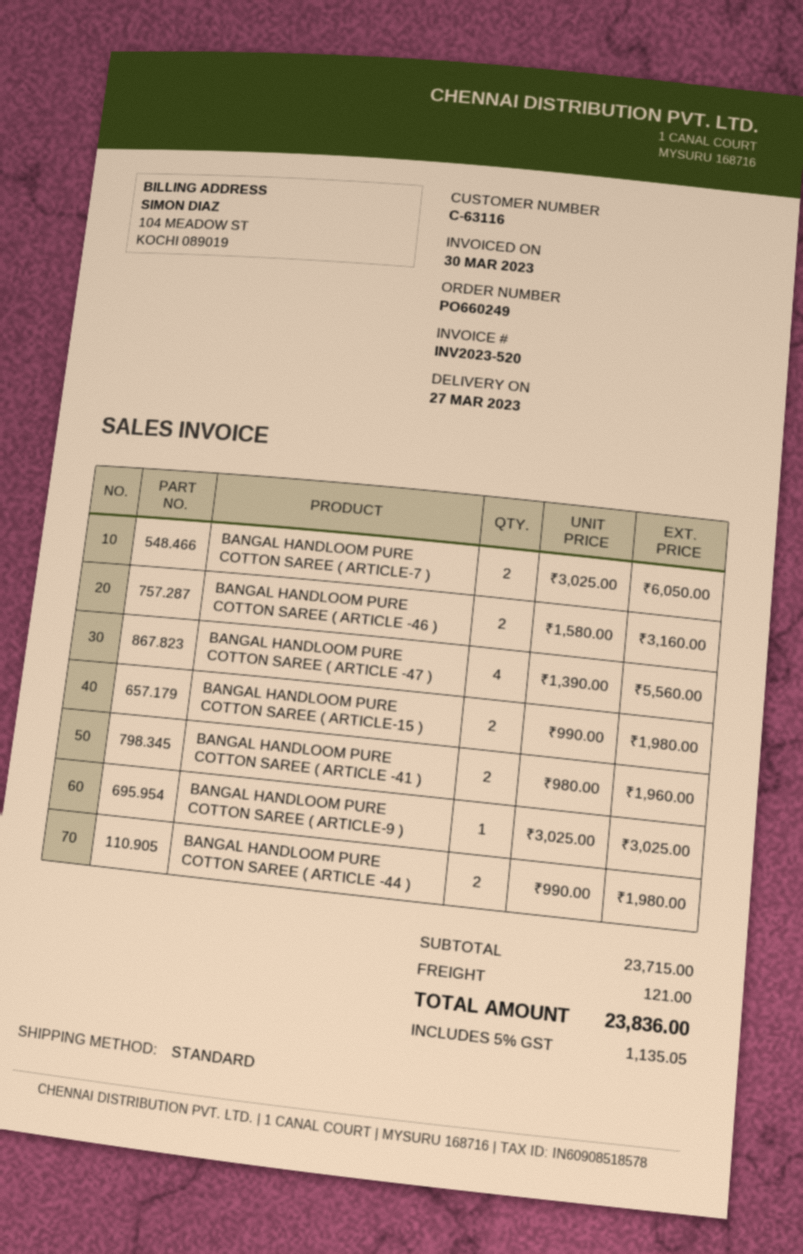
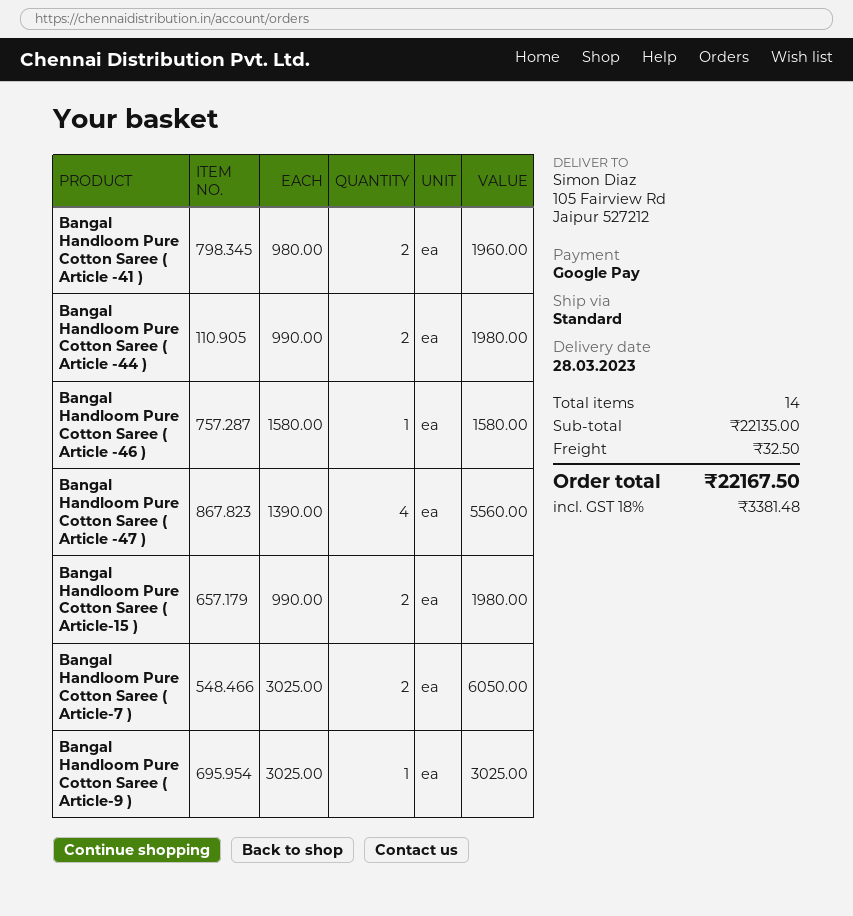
delivery date: 2023-03-27 -> 2023-03-28
BANGAL HANDLOOM PURE COTTON SAREE ( ARTICLE -46 ): 2 x 1580.00 = 3160.00 -> 1 x 1580.00 = 1580.00
subtotal: 23715.00 -> 22135.00
shipping: 121.00 -> 32.50
tax: 5% = 1135.05 -> 18% = 3381.48
total: 23836.00 -> 22167.50

